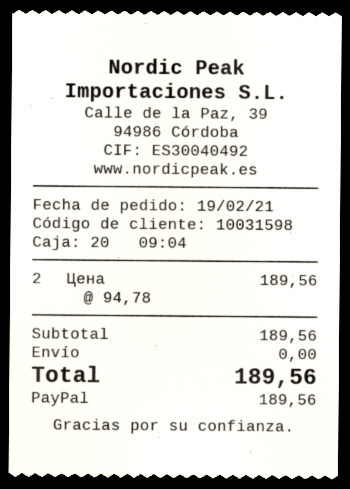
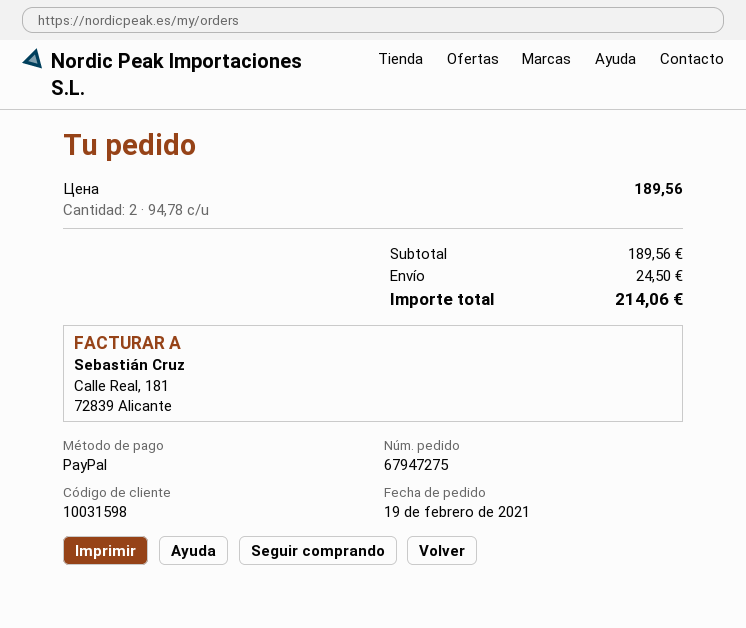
shipping: 0.00 -> 24.50
total: 189.56 -> 214.06

